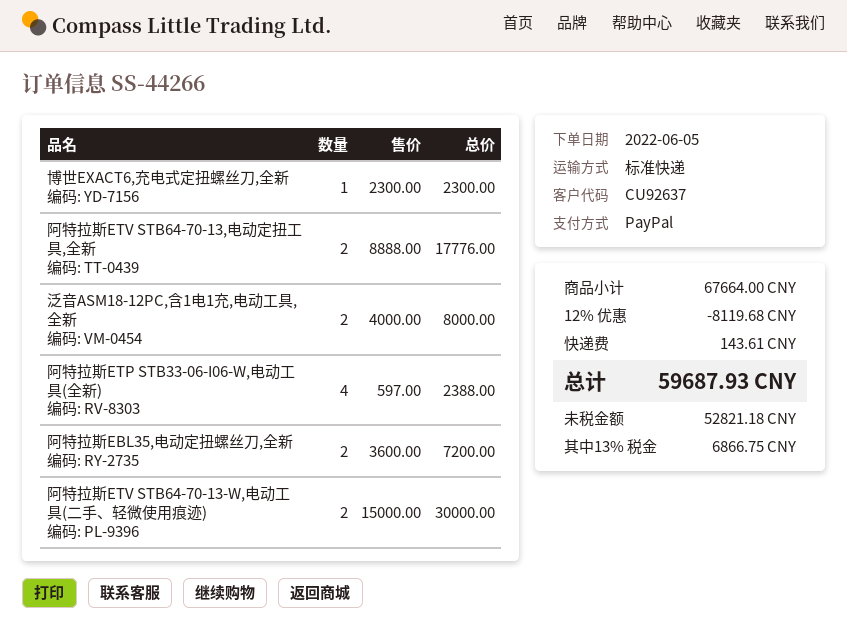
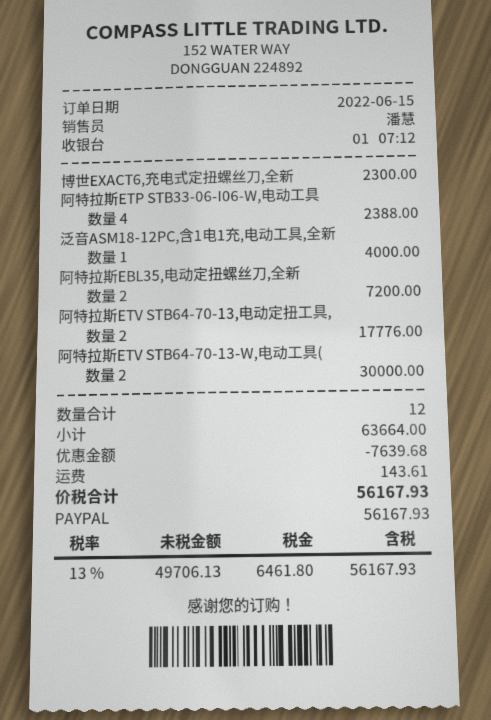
order date: 2022-06-05 -> 2022-06-15
泛音ASM18-12PC,含1电1充,电动工具,全新: 2 for 8000.00 -> 1 for 4000.00
subtotal: 67664.00 -> 63664.00
discount: 8119.68 -> 7639.68
net: 52821.18 -> 49706.13
tax: 13% = 6866.75 -> 13% = 6461.80
total: 59687.93 -> 56167.93

